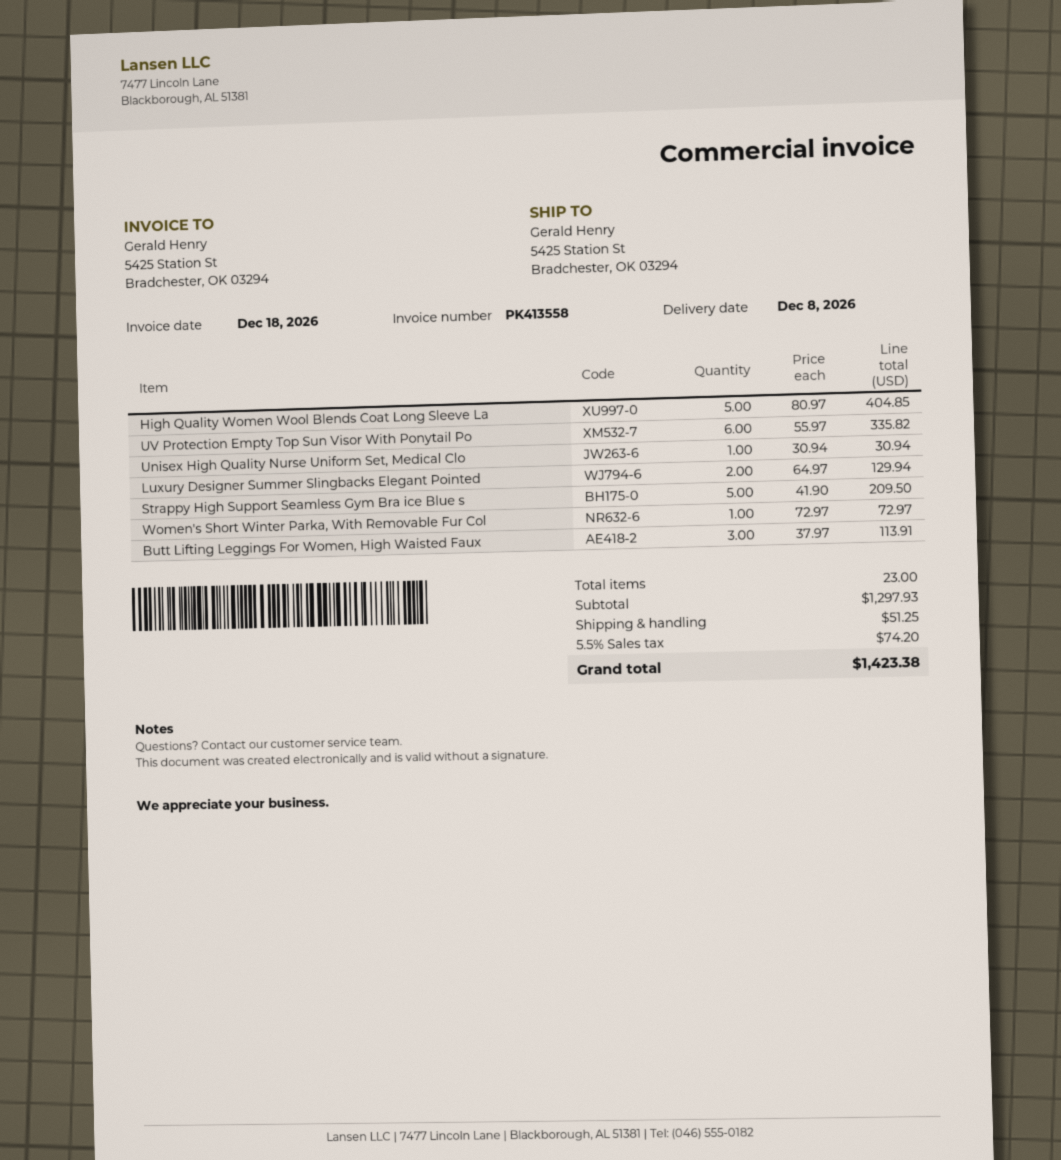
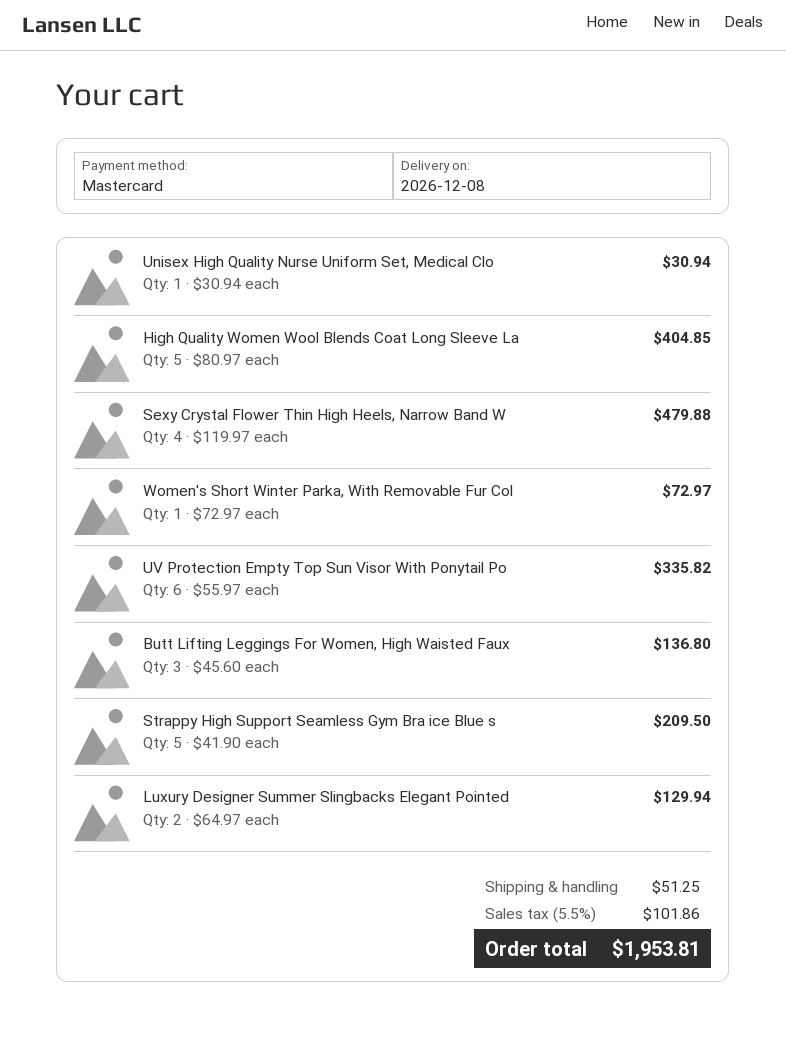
Butt Lifting Leggings For Women, High Waisted Faux: 3 x 37.97 = 113.91 -> 3 x 45.60 = 136.80
Sexy Crystal Flower Thin High Heels, Narrow Band W: none -> 4 x 119.97 = 479.88
tax: 5.5% = 74.20 -> 5.5% = 101.86
total: 1423.38 -> 1953.81

